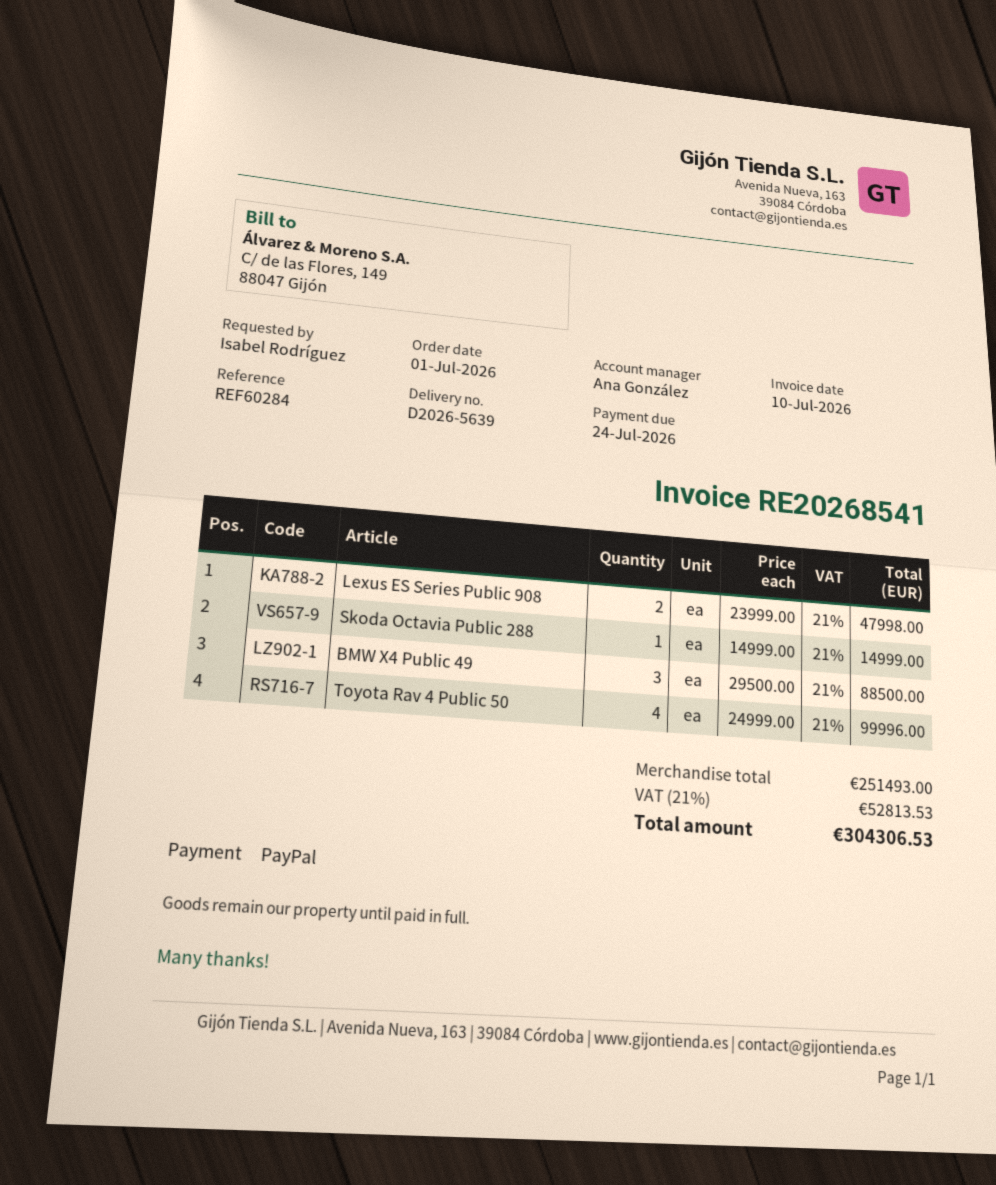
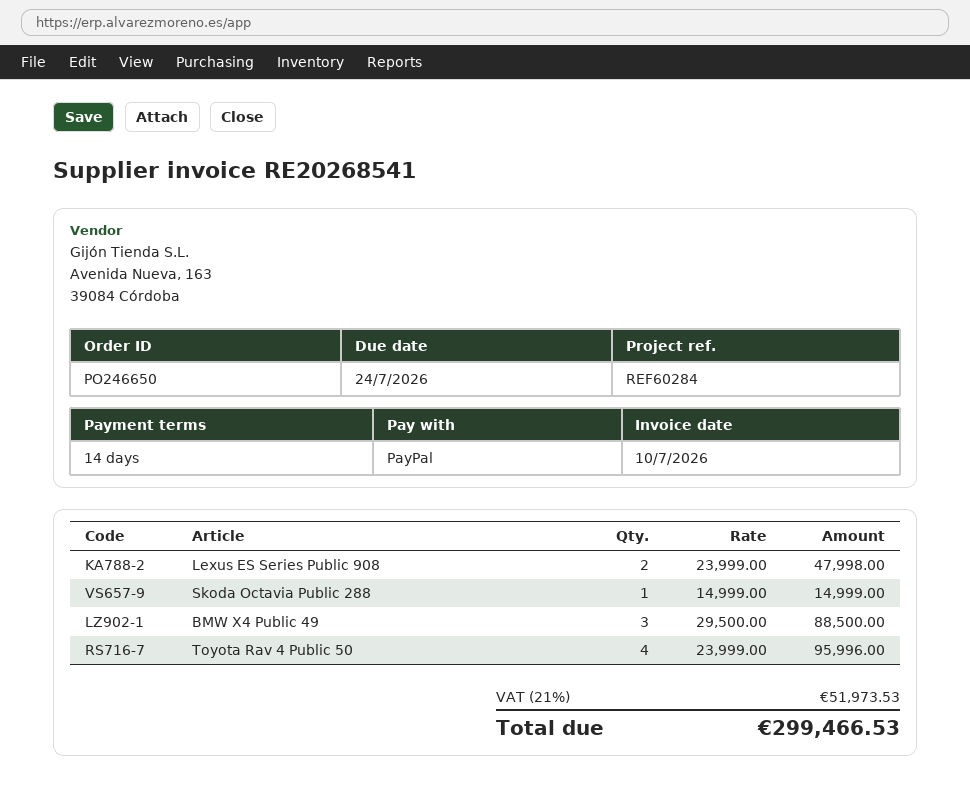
Toyota Rav 4 Public 50: 4 x 24999.00 = 99996.00 -> 4 x 23999.00 = 95996.00
tax: 21% = 52813.53 -> 21% = 51973.53
total: 304306.53 -> 299466.53

